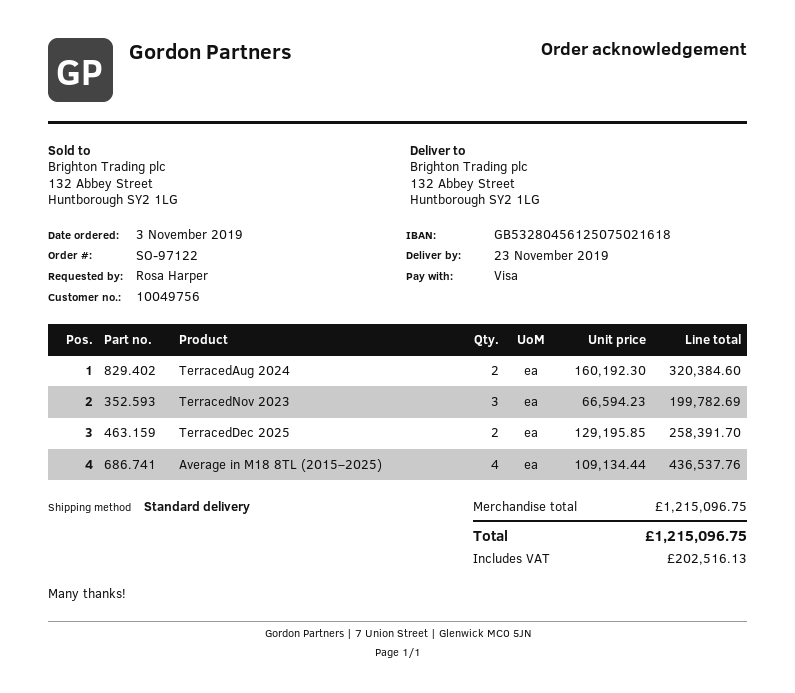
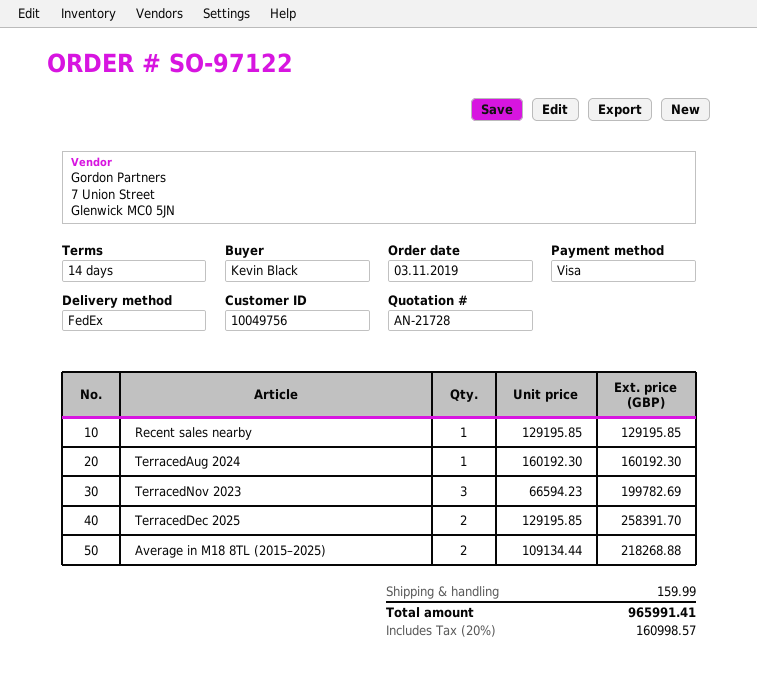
ordered by: Rosa Harper -> Kevin Black
shipping method: standard -> FedEx
TerracedAug 2024: 2 x 160192.30 = 320384.60 -> 1 x 160192.30 = 160192.30
Average in M18 8TL (2015–2025): 4 x 109134.44 = 436537.76 -> 2 x 109134.44 = 218268.88
Recent sales nearby: none -> 1 x 129195.85 = 129195.85
shipping: none -> 159.99
tax: 202516.13 -> 160998.57
total: 1215096.75 -> 965991.41

